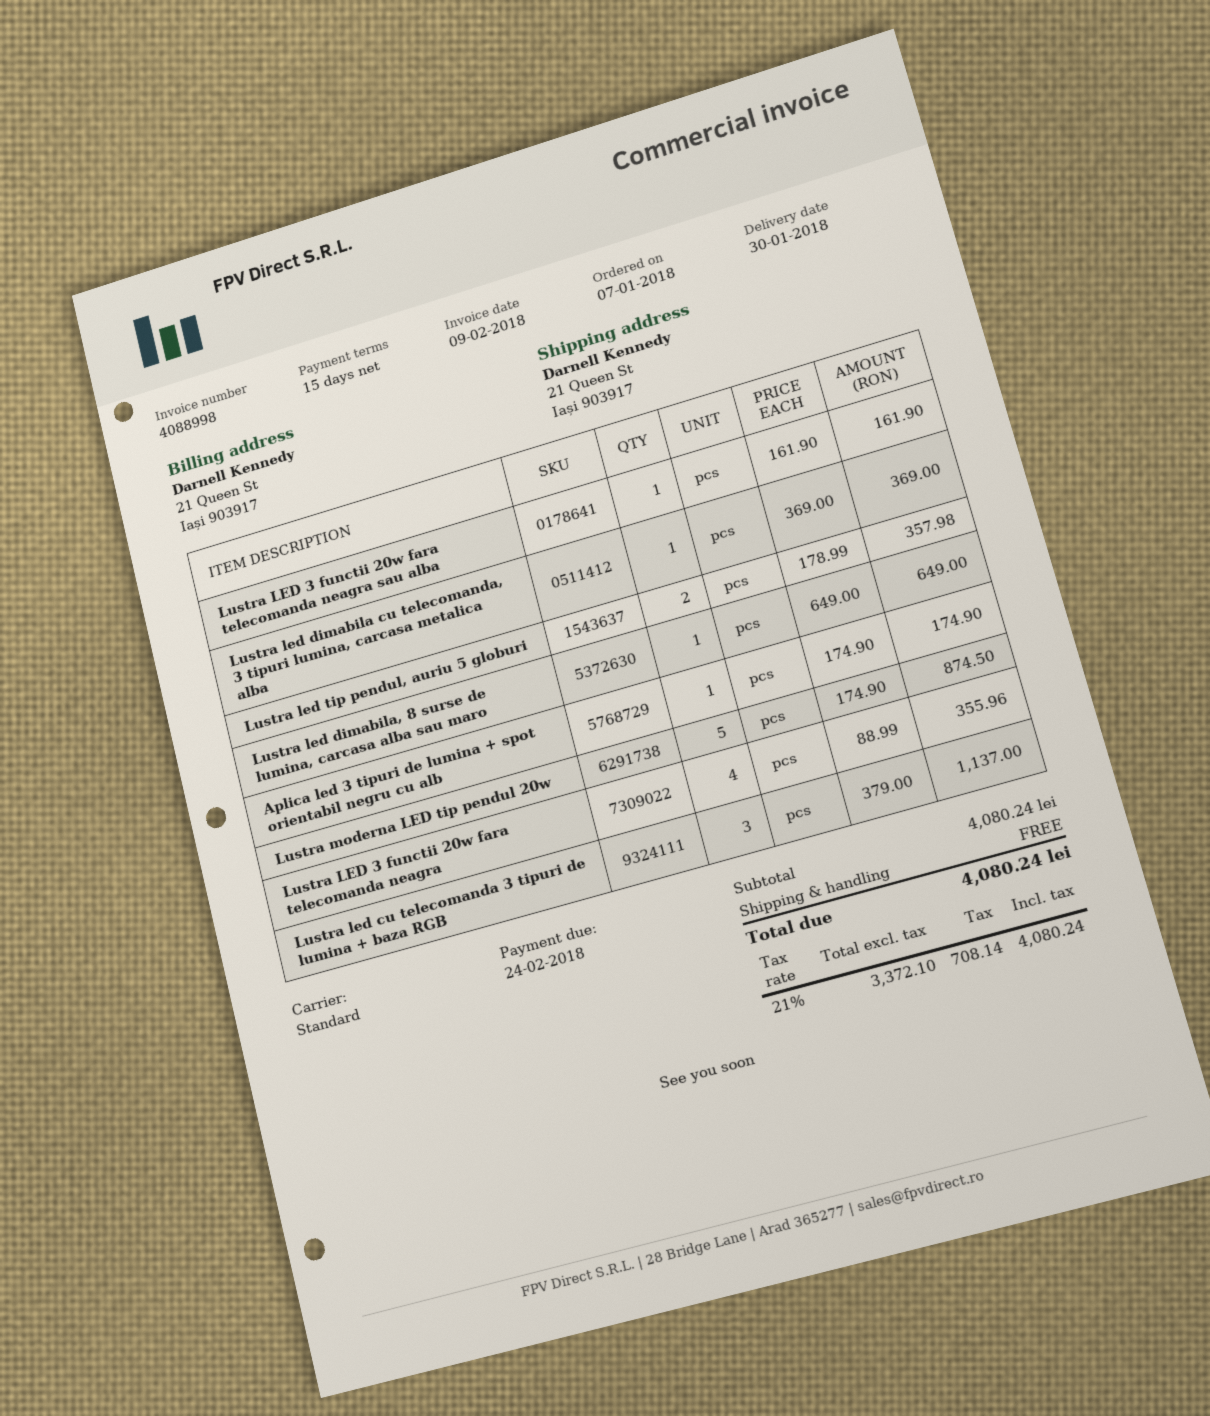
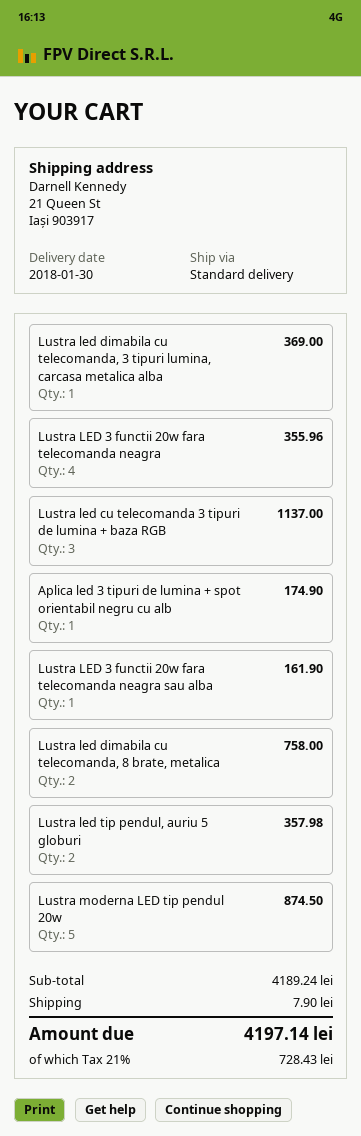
Lustra led dimabila, 8 surse de lumina, carcasa alba sau maro: 1 for 649.00 -> none
Lustra led dimabila cu telecomanda, 8 brate, metalica: none -> 2 for 758.00
subtotal: 4080.24 -> 4189.24
shipping: 0.00 -> 7.90
tax: 21% = 708.14 -> 21% = 728.43
total: 4080.24 -> 4197.14

